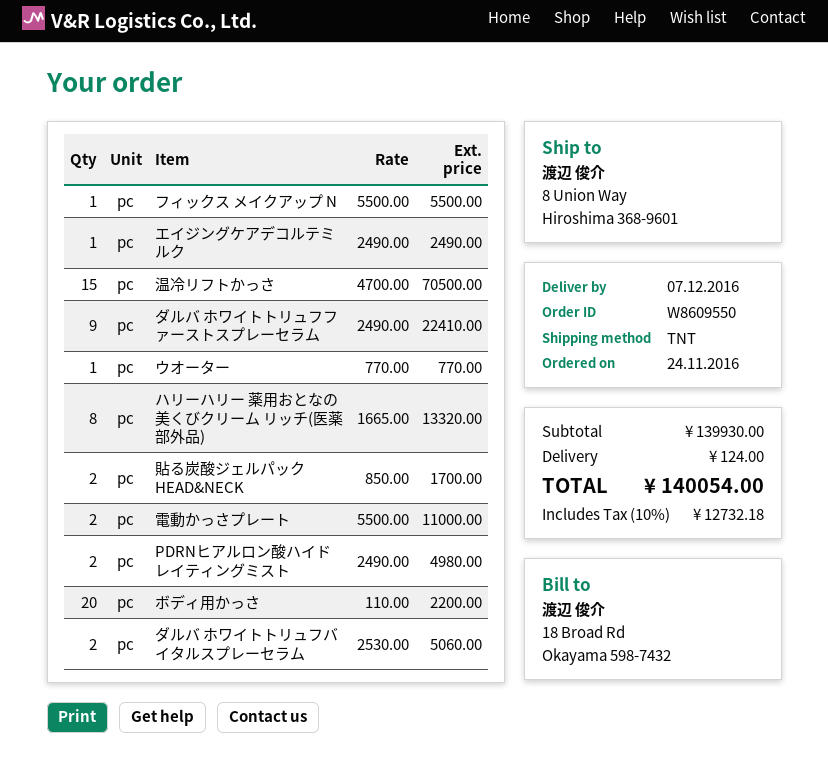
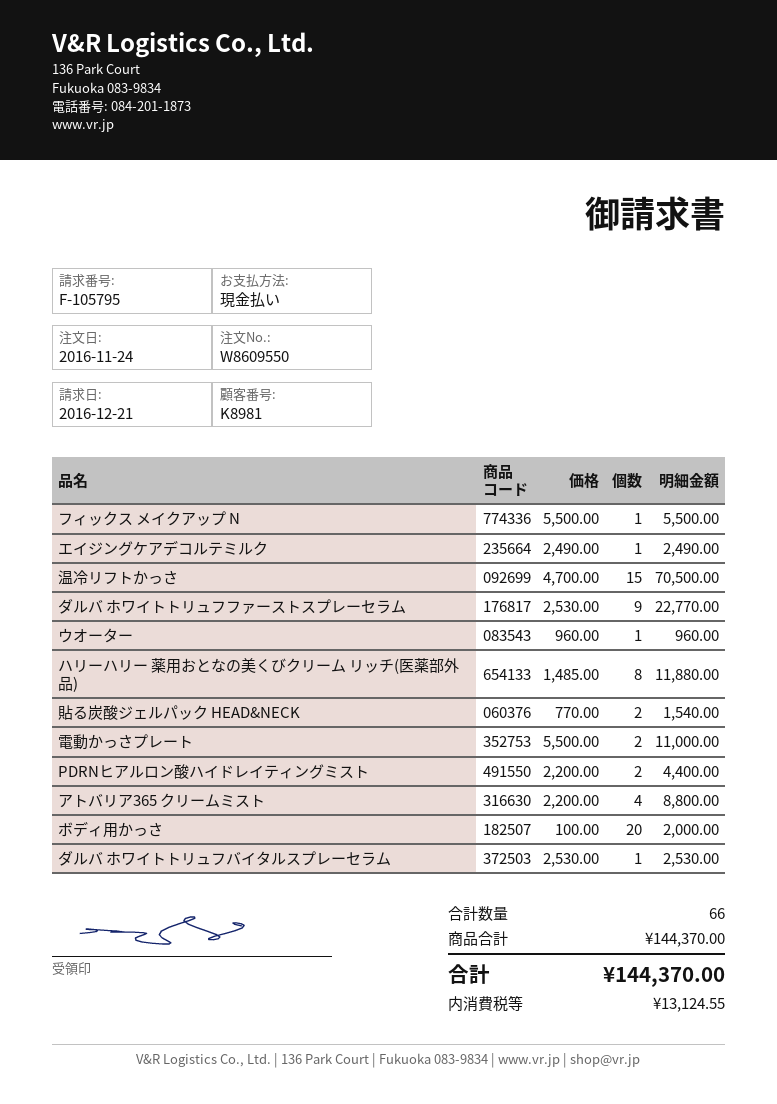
ダルバ ホワイトトリュフファーストスプレーセラム: 9 x 2490.00 = 22410.00 -> 9 x 2530.00 = 22770.00
ウオーター: 1 x 770.00 = 770.00 -> 1 x 960.00 = 960.00
ハリーハリー 薬用おとなの美くびクリーム リッチ(医薬部外品): 8 x 1665.00 = 13320.00 -> 8 x 1485.00 = 11880.00
貼る炭酸ジェルパック HEAD&NECK: 2 x 850.00 = 1700.00 -> 2 x 770.00 = 1540.00
PDRNヒアルロン酸ハイドレイティングミスト: 2 x 2490.00 = 4980.00 -> 2 x 2200.00 = 4400.00
ボディ用かっさ: 20 x 110.00 = 2200.00 -> 20 x 100.00 = 2000.00
ダルバ ホワイトトリュフバイタルスプレーセラム: 2 x 2530.00 = 5060.00 -> 1 x 2530.00 = 2530.00
アトバリア365 クリームミスト: none -> 4 x 2200.00 = 8800.00
subtotal: 139930.00 -> 144370.00
shipping: 124.00 -> none
tax: 12732.18 -> 13124.55
total: 140054.00 -> 144370.00

